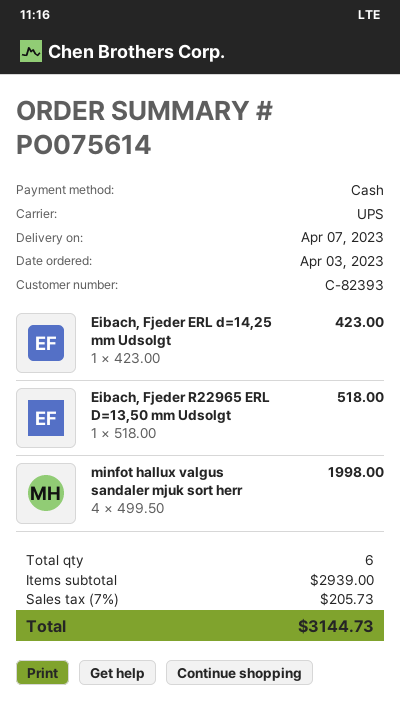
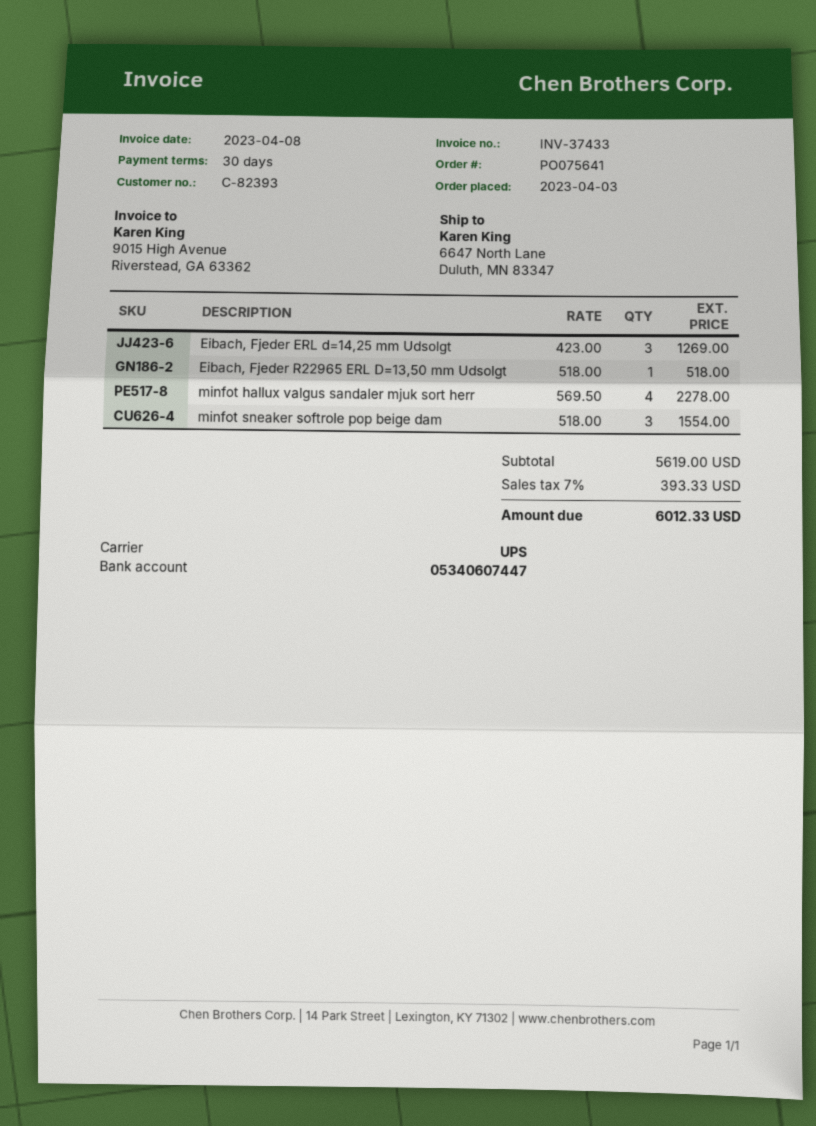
order number: PO075614 -> PO075641
Eibach, Fjeder ERL d=14,25 mm Udsolgt: 1 x 423.00 = 423.00 -> 3 x 423.00 = 1269.00
minfot hallux valgus sandaler mjuk sort herr: 4 x 499.50 = 1998.00 -> 4 x 569.50 = 2278.00
minfot sneaker softrole pop beige dam: none -> 3 x 518.00 = 1554.00
subtotal: 2939.00 -> 5619.00
tax: 7% = 205.73 -> 7% = 393.33
total: 3144.73 -> 6012.33

